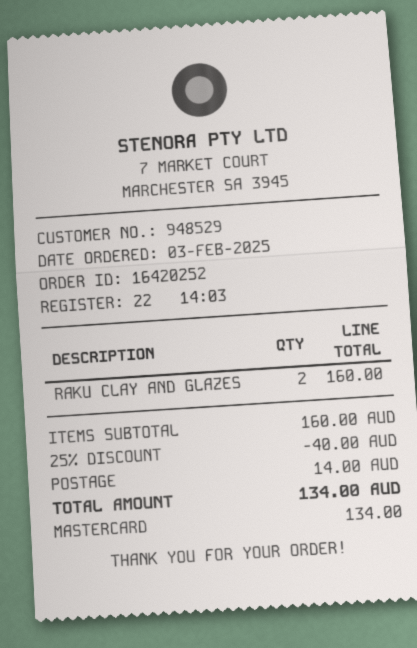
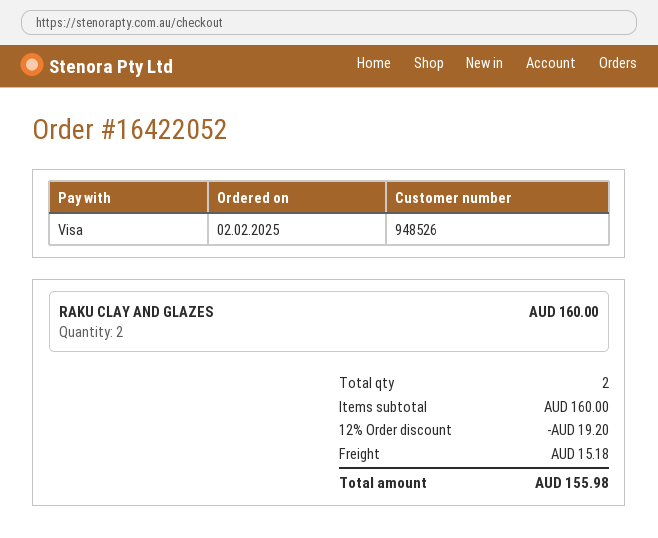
order number: 16420252 -> 16422052
order date: 2025-02-03 -> 2025-02-02
customer number: 948529 -> 948526
payment method: Mastercard -> Visa
discount: 25% = 40.00 -> 12% = 19.20
shipping: 14.00 -> 15.18
total: 134.00 -> 155.98

